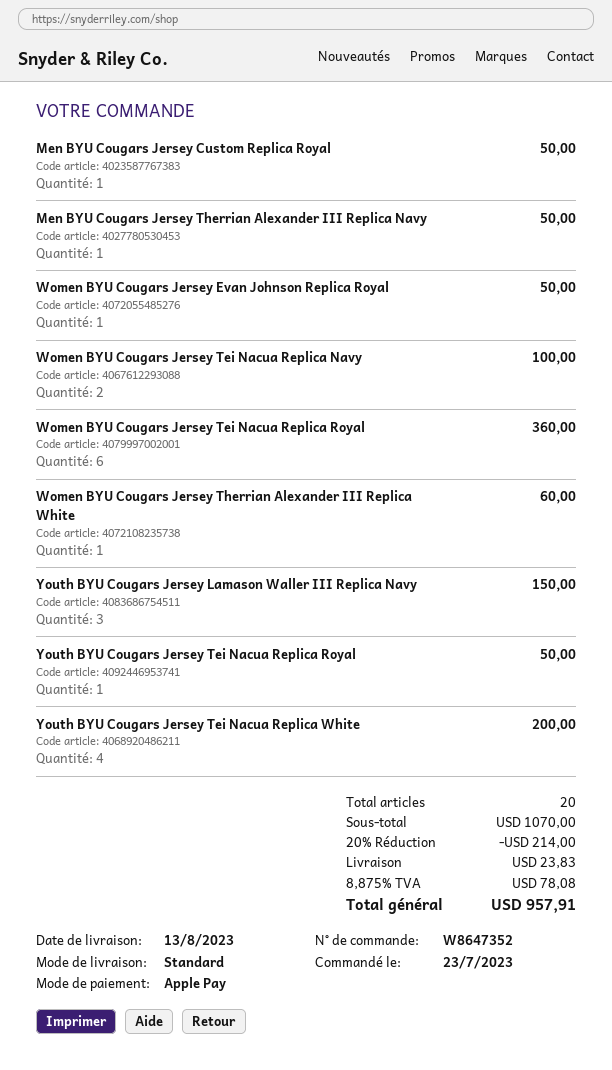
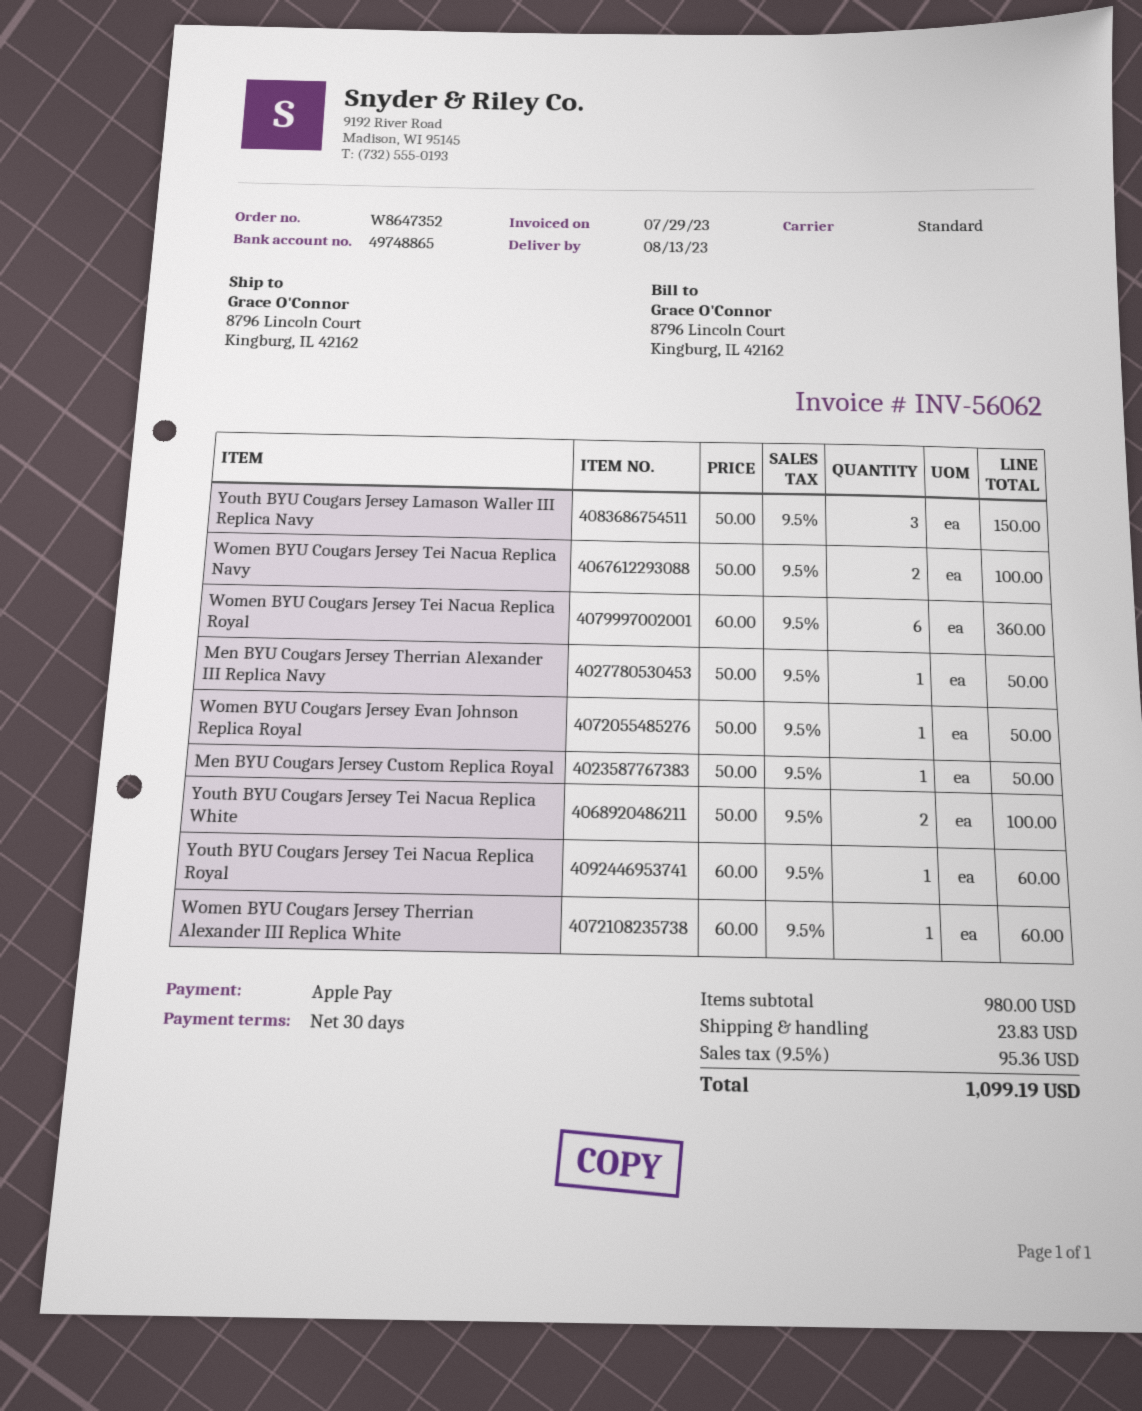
Youth BYU Cougars Jersey Tei Nacua Replica Royal: 1 for 50.00 -> 1 for 60.00
Youth BYU Cougars Jersey Tei Nacua Replica White: 4 for 200.00 -> 2 for 100.00
subtotal: 1070.00 -> 980.00
discount: 20% = 214.00 -> none
tax: 8.875% = 78.08 -> 9.5% = 95.36
total: 957.91 -> 1099.19

